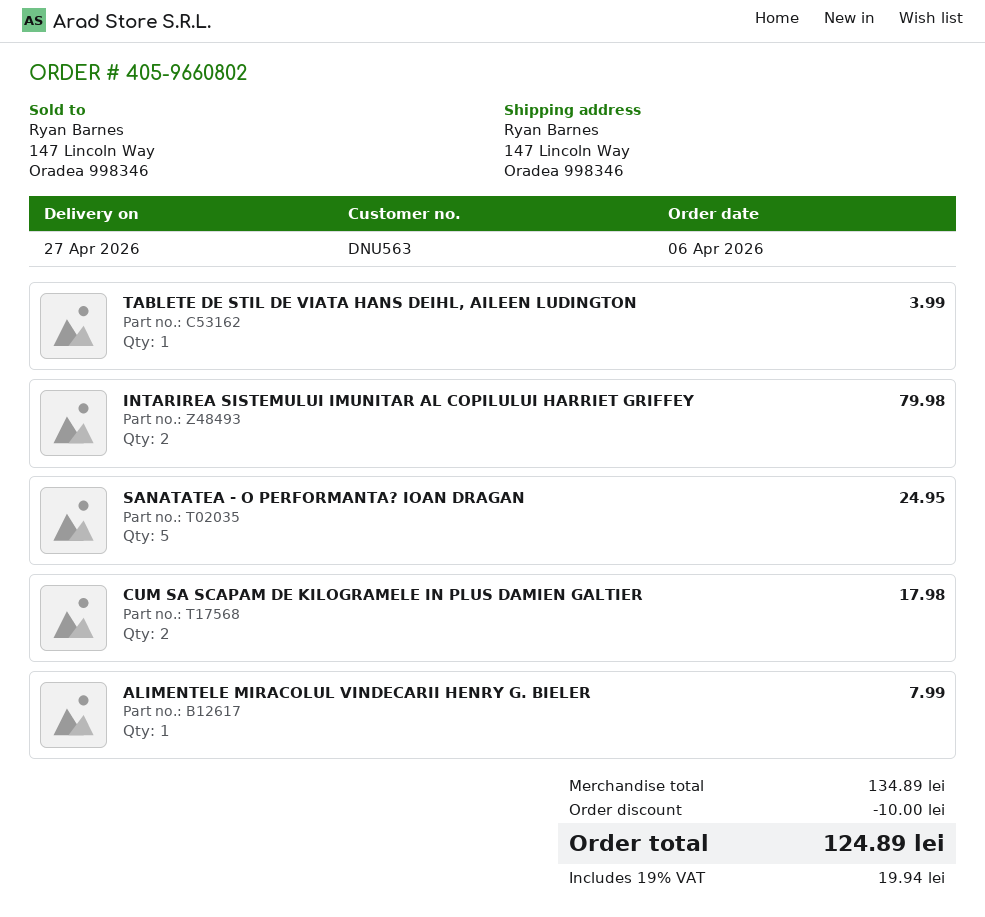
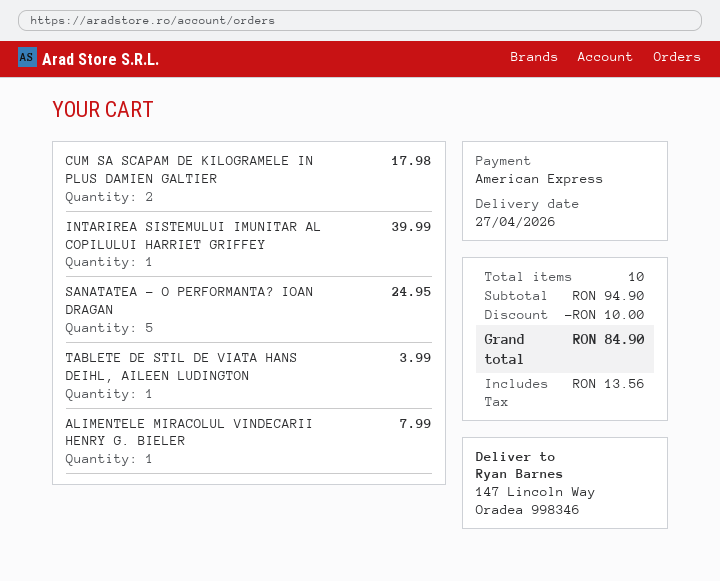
INTARIREA SISTEMULUI IMUNITAR AL COPILULUI HARRIET GRIFFEY: 2 for 79.98 -> 1 for 39.99
subtotal: 134.89 -> 94.90
tax: 19.94 -> 13.56
total: 124.89 -> 84.90

